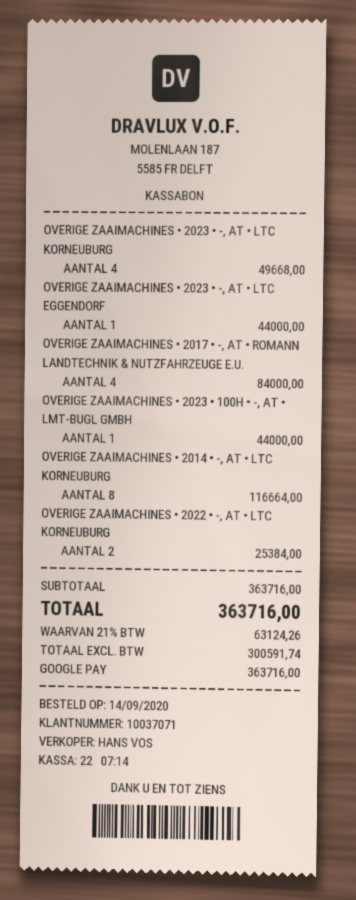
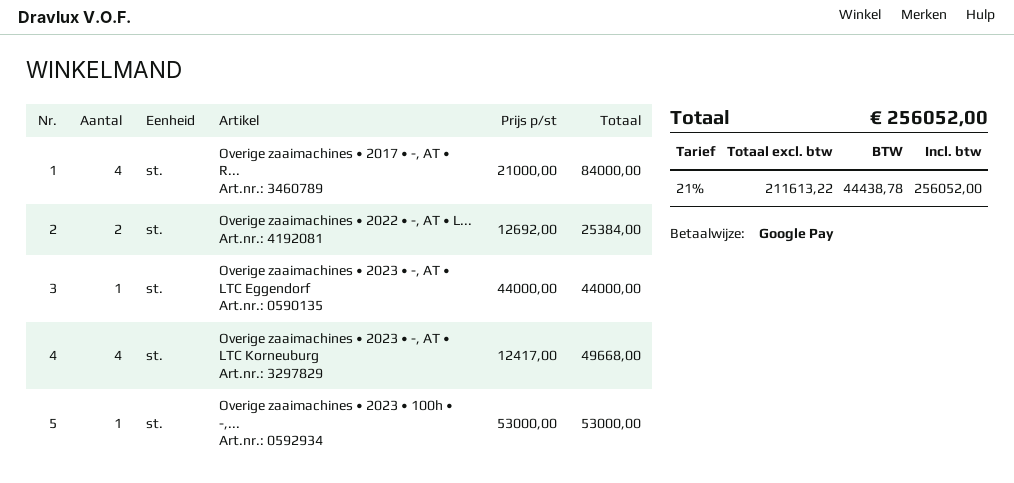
OVERIGE ZAAIMACHINES • 2023 • 100H • -, AT • LMT-BUGL GMBH: 1 for 44000.00 -> 1 for 53000.00
OVERIGE ZAAIMACHINES • 2014 • -, AT • LTC KORNEUBURG: 8 for 116664.00 -> none
net: 300591.74 -> 211613.22
tax: 21% = 63124.26 -> 21% = 44438.78
total: 363716.00 -> 256052.00

